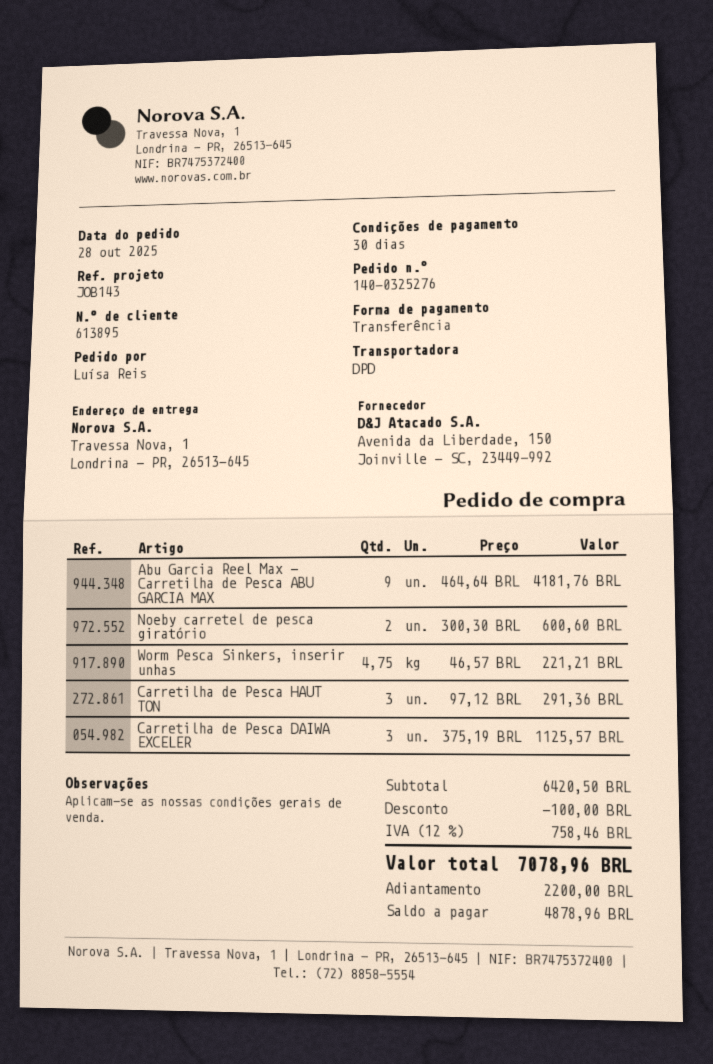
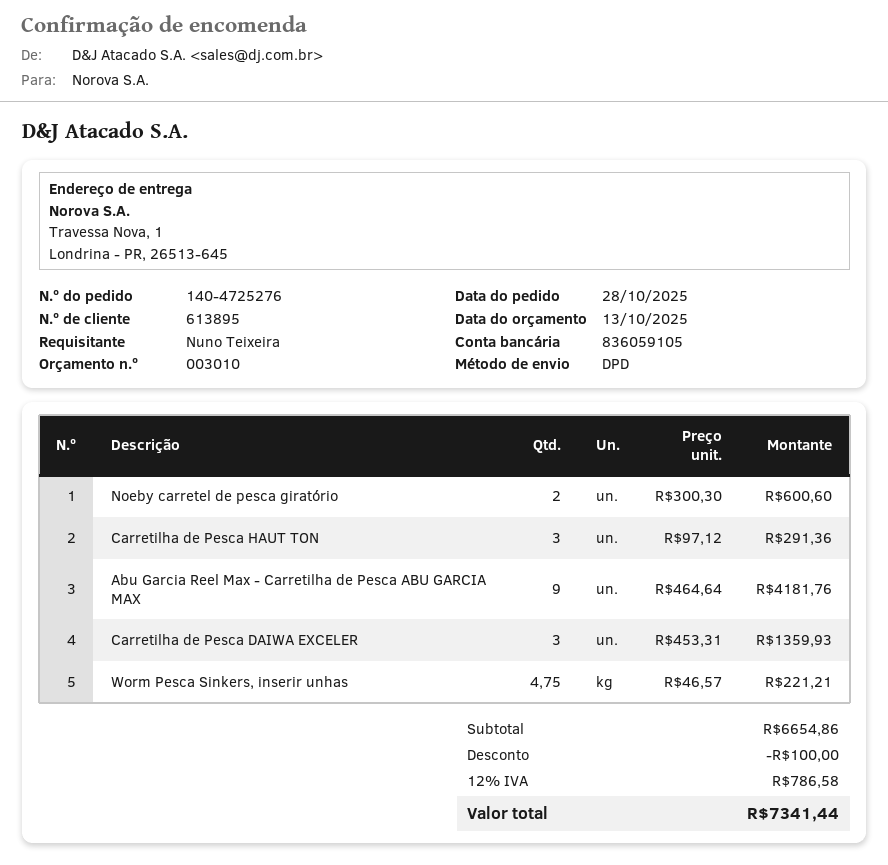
order number: 140-0325276 -> 140-4725276
ordered by: Luísa Reis -> Nuno Teixeira
Carretilha de Pesca DAIWA EXCELER: 3 x 375.19 = 1125.57 -> 3 x 453.31 = 1359.93
subtotal: 6420.50 -> 6654.86
tax: 12% = 758.46 -> 12% = 786.58
total: 7078.96 -> 7341.44

